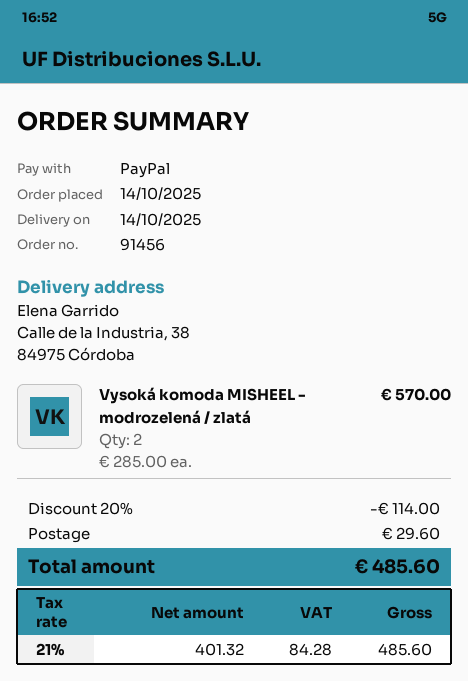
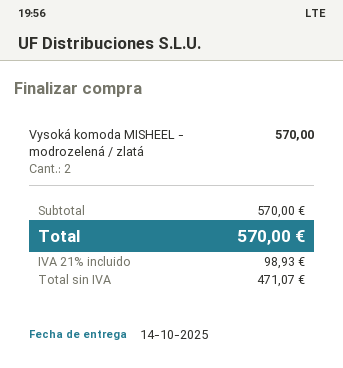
discount: 20% = 114.00 -> none
shipping: 29.60 -> none
net: 401.32 -> 471.07
tax: 21% = 84.28 -> 21% = 98.93
total: 485.60 -> 570.00

